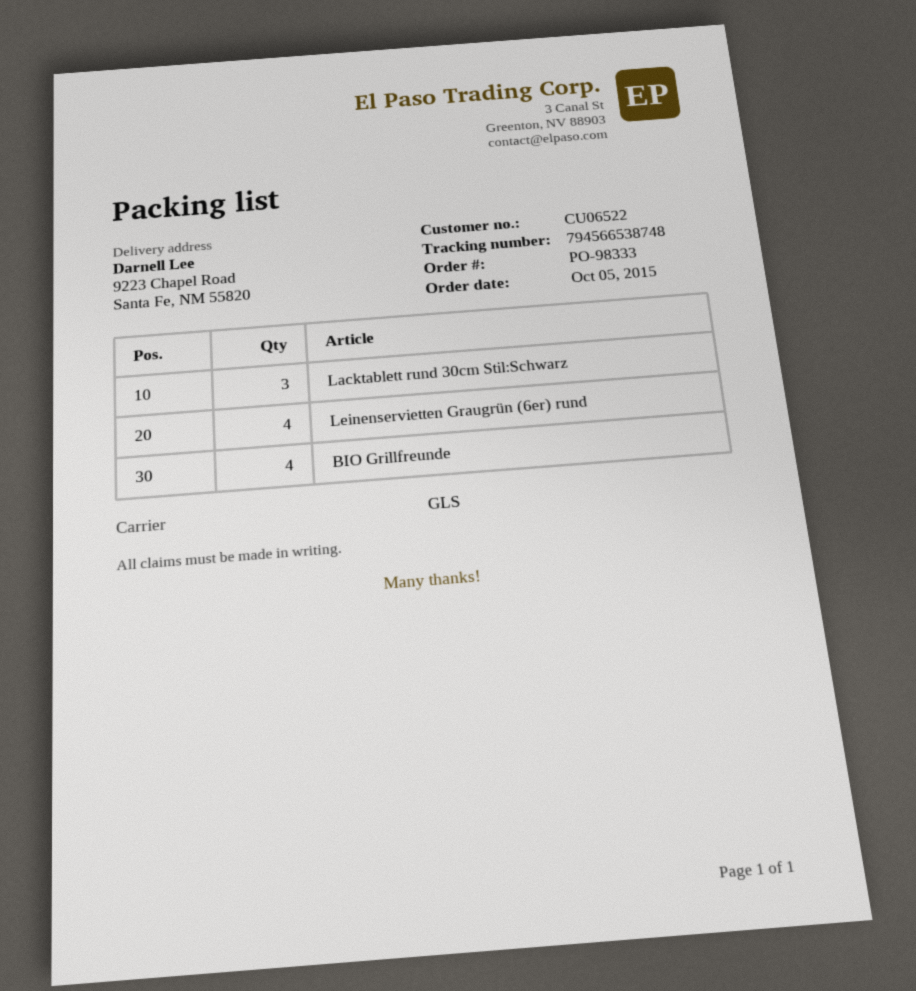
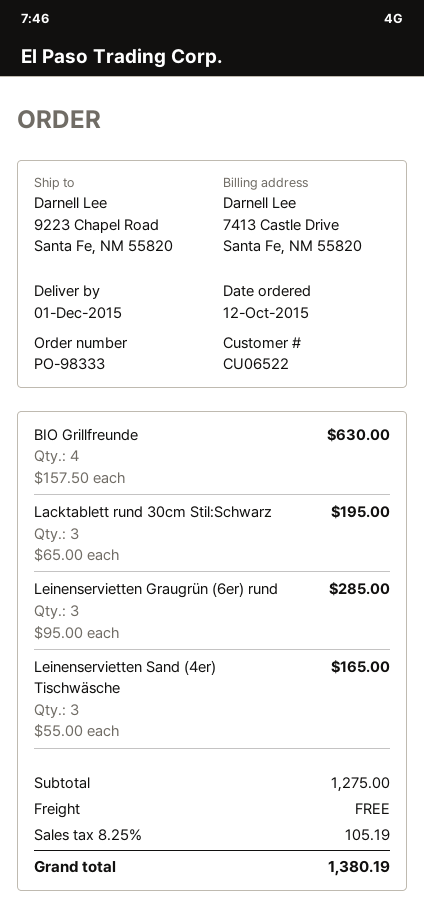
order date: 2015-10-05 -> 2015-10-12
Leinenservietten Graugrün (6er) rund: 4 -> 3
Leinenservietten Sand (4er) Tischwäsche: none -> 3

